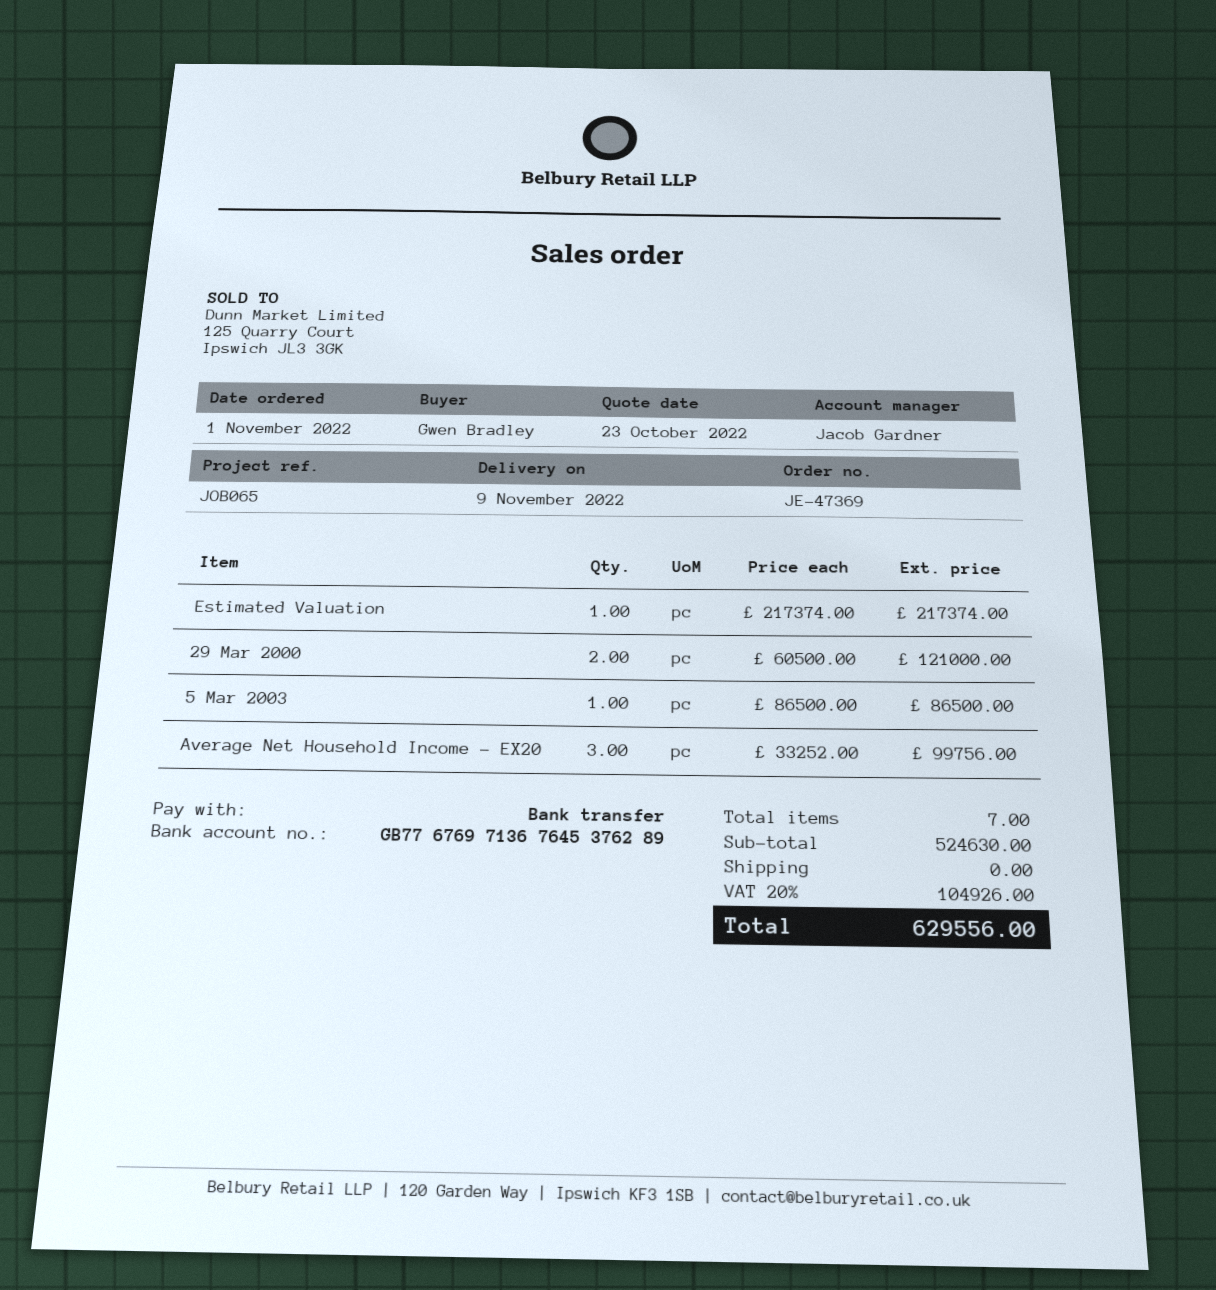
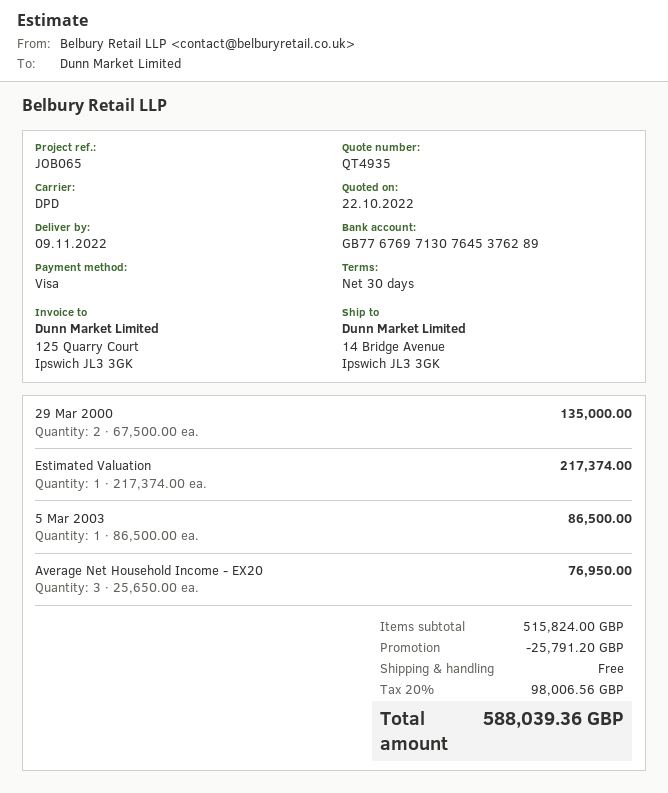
quote date: 2022-10-23 -> 2022-10-22
payment method: bank transfer -> Visa
bank account: GB77676971367645376289 -> GB77676971307645376289
29 Mar 2000: 2 x 60500.00 = 121000.00 -> 2 x 67500.00 = 135000.00
Average Net Household Income - EX20: 3 x 33252.00 = 99756.00 -> 3 x 25650.00 = 76950.00
subtotal: 524630.00 -> 515824.00
discount: none -> 25791.20
tax: 20% = 104926.00 -> 20% = 98006.56
total: 629556.00 -> 588039.36

